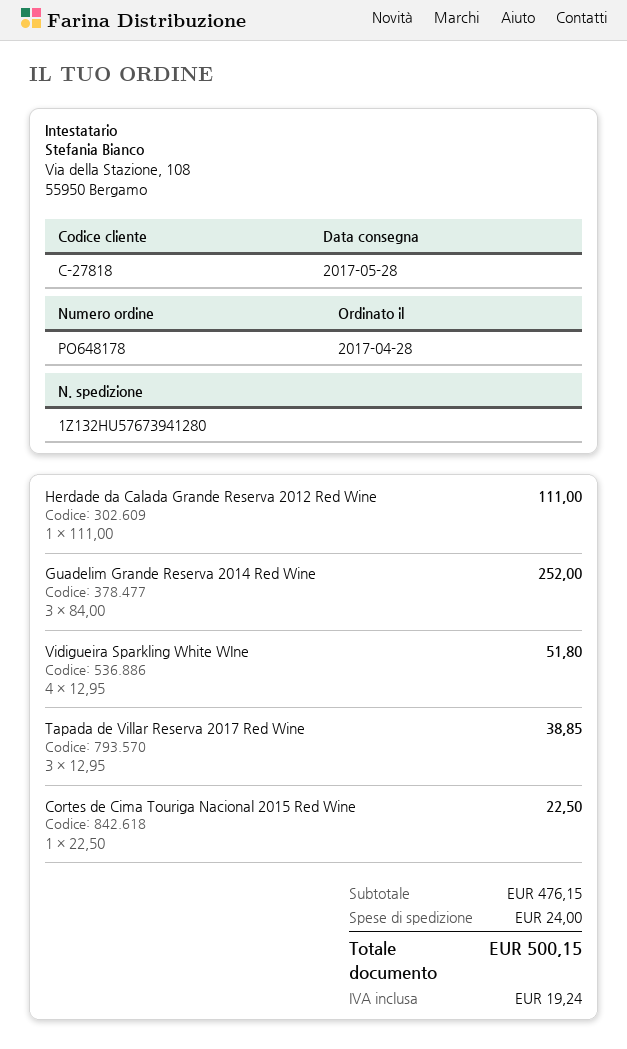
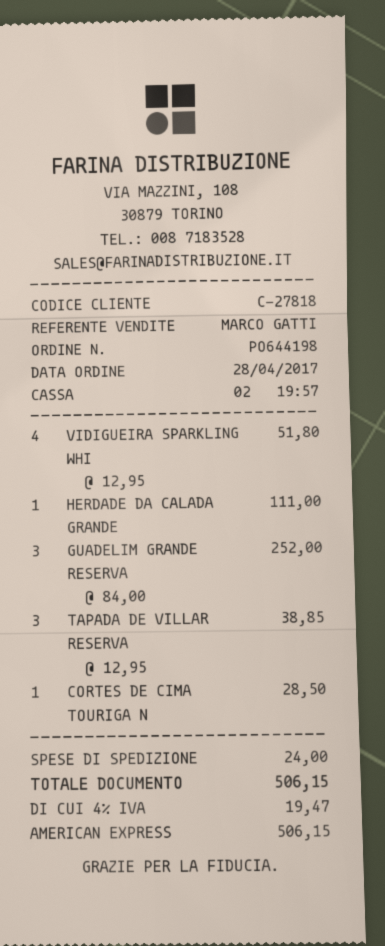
order number: PO648178 -> PO644198
Cortes de Cima Touriga Nacional 2015 Red Wine: 1 x 22.50 = 22.50 -> 1 x 28.50 = 28.50
tax: 19.24 -> 19.47
total: 500.15 -> 506.15

